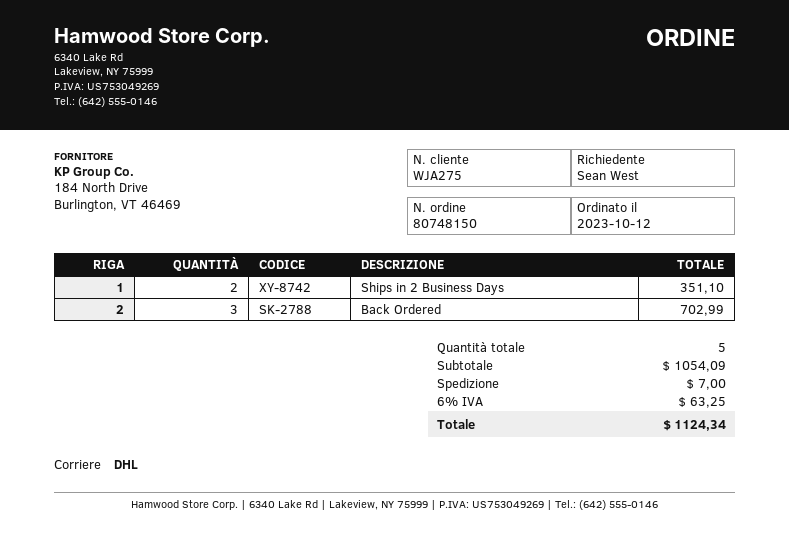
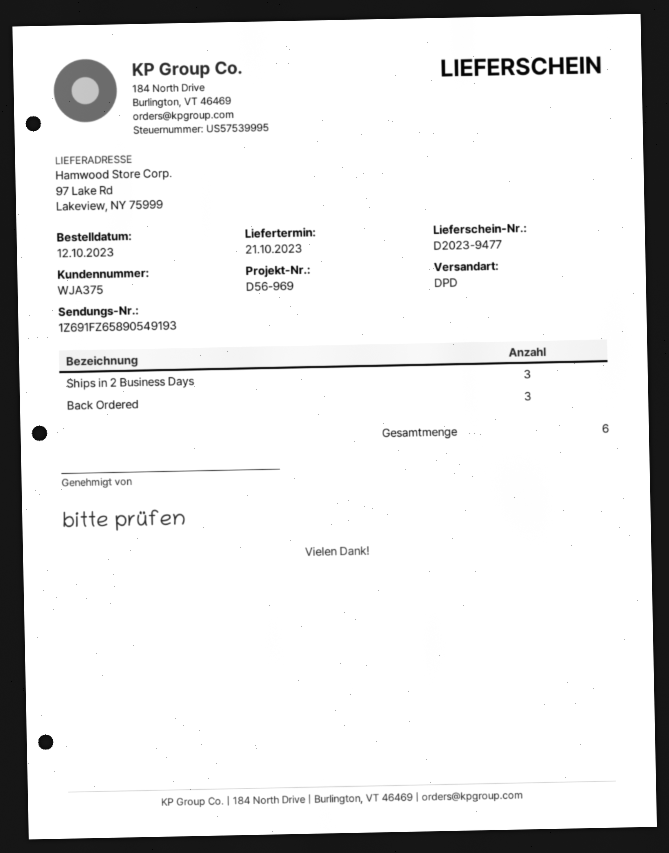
customer number: WJA275 -> WJA375
shipping method: DHL -> DPD
Ships in 2 Business Days: 2 -> 3
total quantity: 5 -> 6

